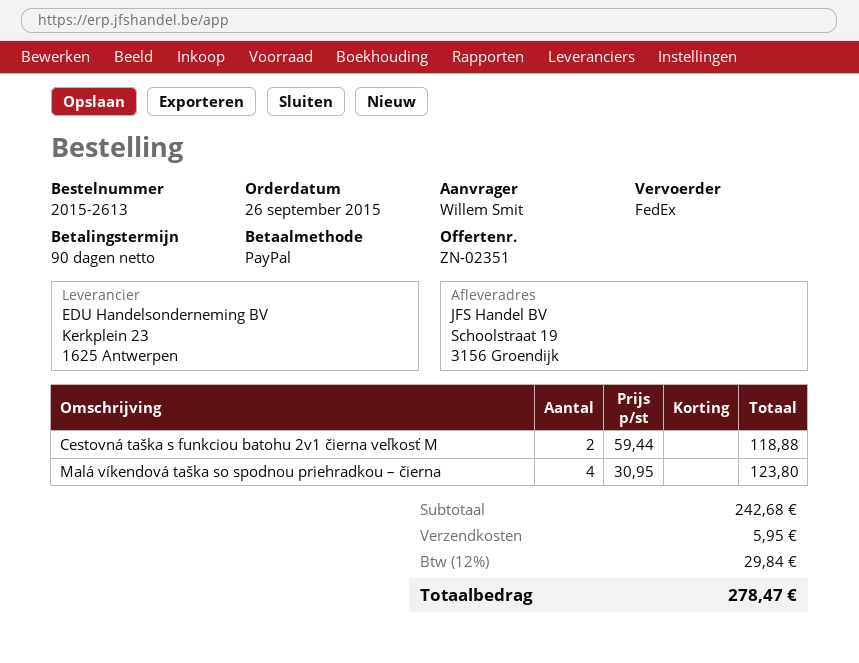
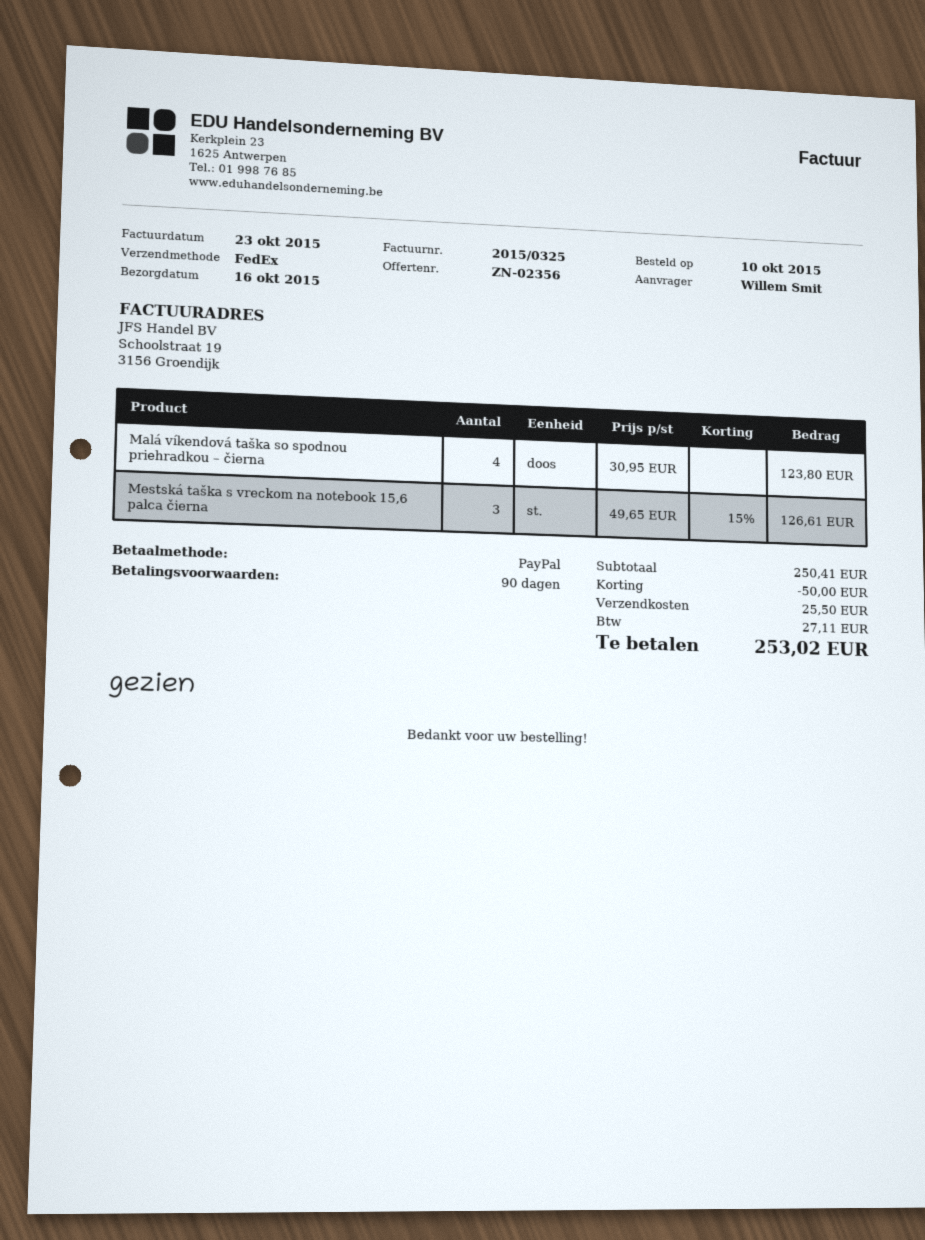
quote number: ZN-02351 -> ZN-02356
order date: 2015-09-26 -> 2015-10-10
Cestovná taška s funkciou batohu 2v1 čierna veľkosť M: 2 x 59.44 = 118.88 -> none
Mestská taška s vreckom na notebook 15,6 palca čierna: none -> 3 x 49.65 - 15% = 126.61
subtotal: 242.68 -> 250.41
discount: none -> 50.00
shipping: 5.95 -> 25.50
tax: 29.84 -> 27.11
total: 278.47 -> 253.02

